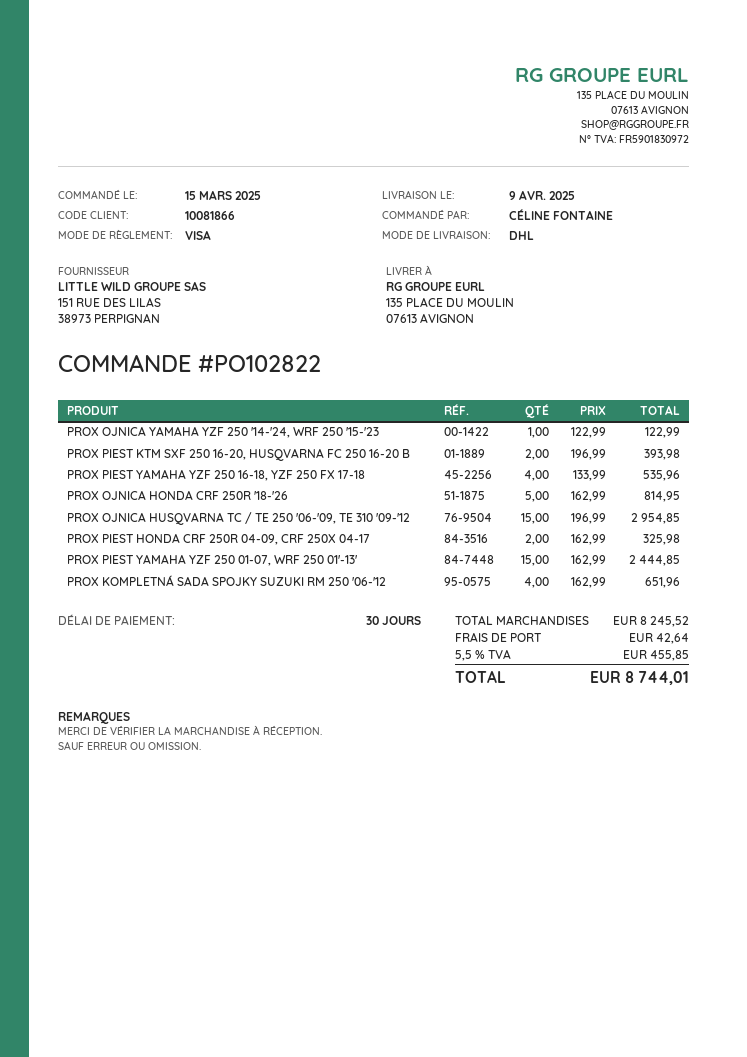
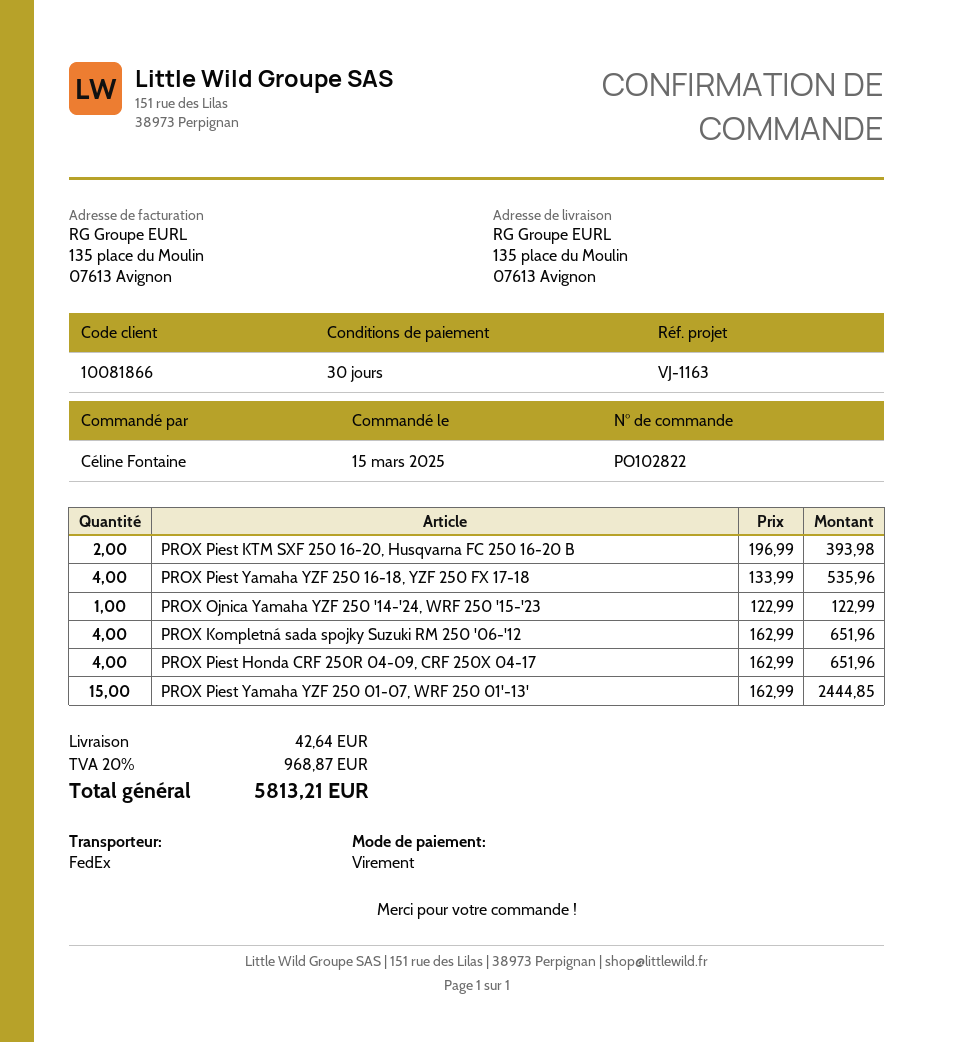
payment method: Visa -> bank transfer
shipping method: DHL -> FedEx
PROX OJNICA HONDA CRF 250R '18-'26: 5 x 162.99 = 814.95 -> none
PROX OJNICA HUSQVARNA TC / TE 250 '06-'09, TE 310 '09-'12: 15 x 196.99 = 2954.85 -> none
PROX PIEST HONDA CRF 250R 04-09, CRF 250X 04-17: 2 x 162.99 = 325.98 -> 4 x 162.99 = 651.96
tax: 5.5% = 455.85 -> 20% = 968.87
total: 8744.01 -> 5813.21

